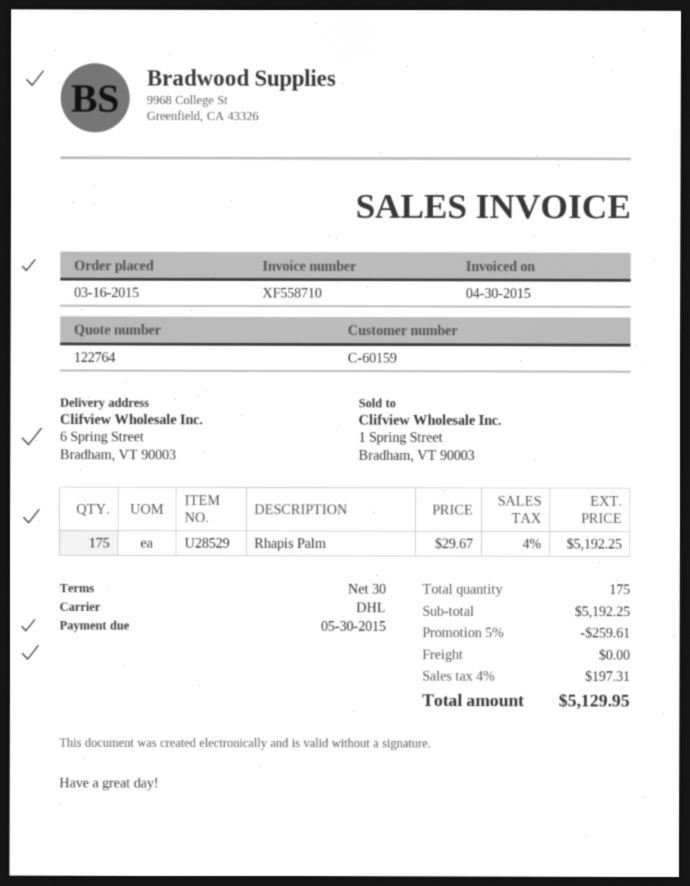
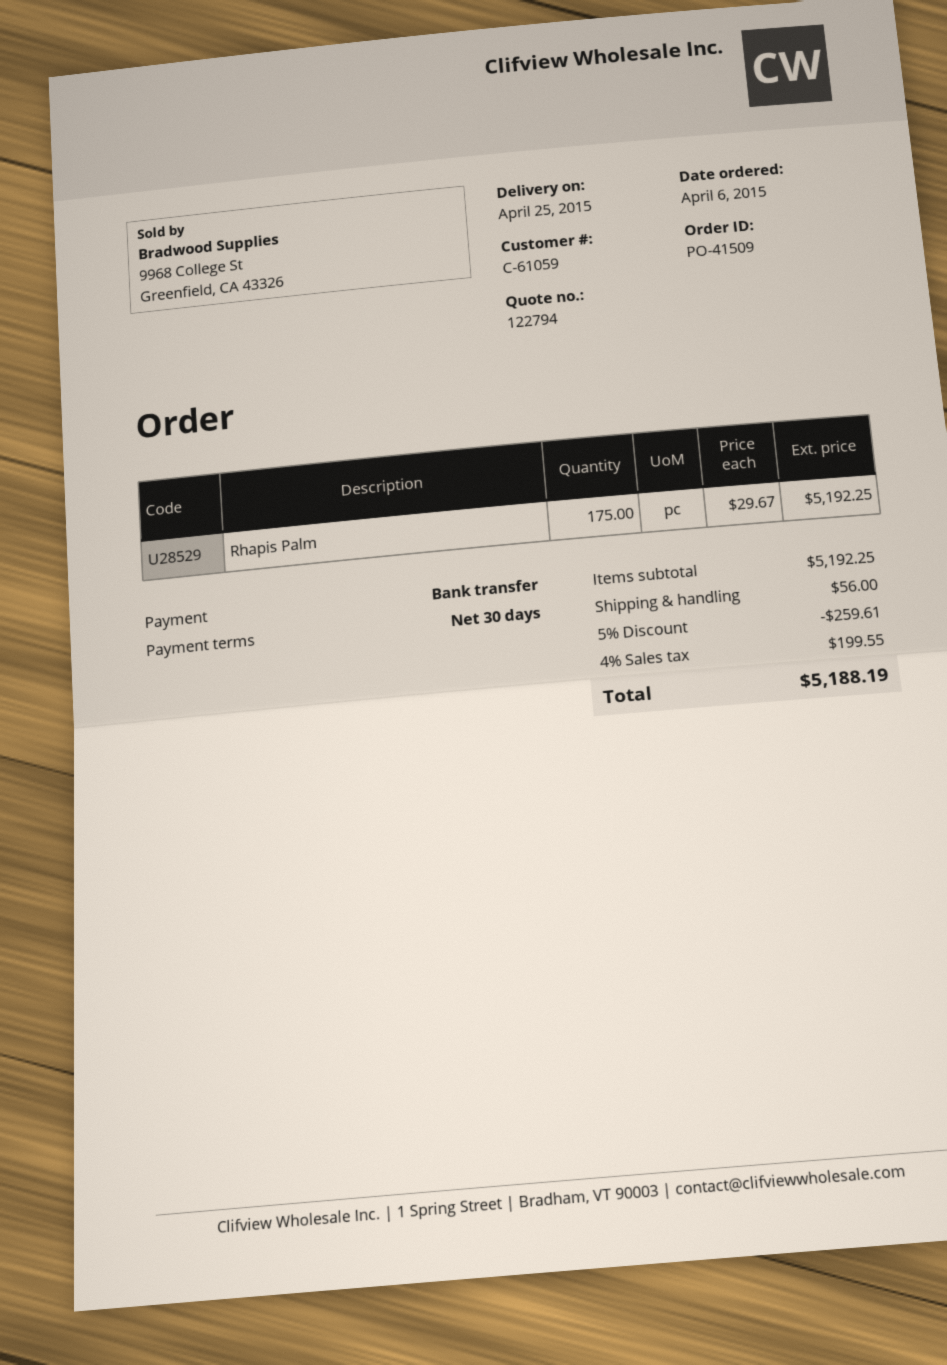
quote number: 122764 -> 122794
order date: 2015-03-16 -> 2015-04-06
customer number: C-60159 -> C-61059
shipping: 0.00 -> 56.00
tax: 4% = 197.31 -> 4% = 199.55
total: 5129.95 -> 5188.19

